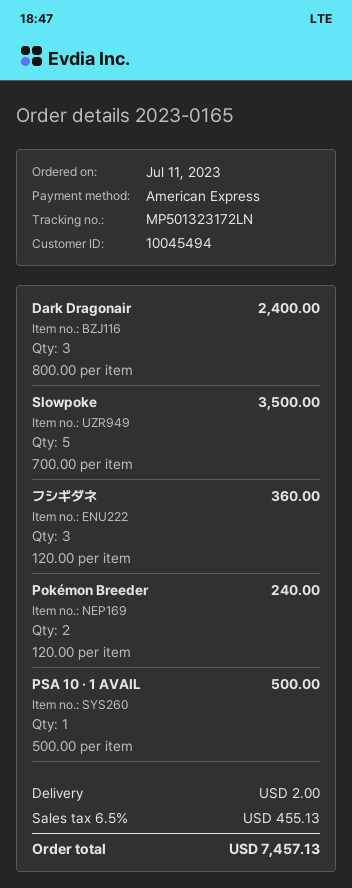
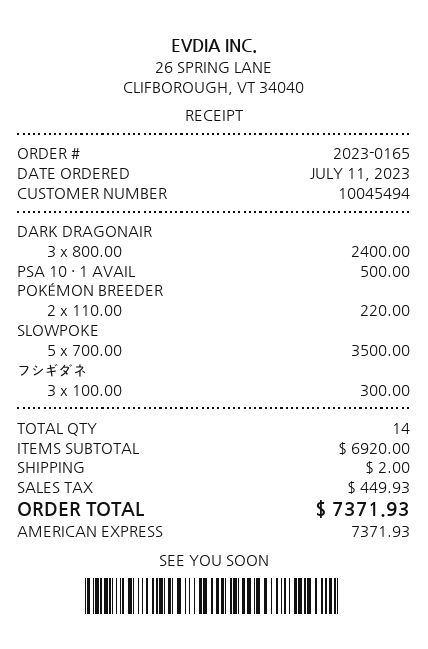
フシギダネ: 3 x 120.00 = 360.00 -> 3 x 100.00 = 300.00
Pokémon Breeder: 2 x 120.00 = 240.00 -> 2 x 110.00 = 220.00
tax: 455.13 -> 449.93
total: 7457.13 -> 7371.93

